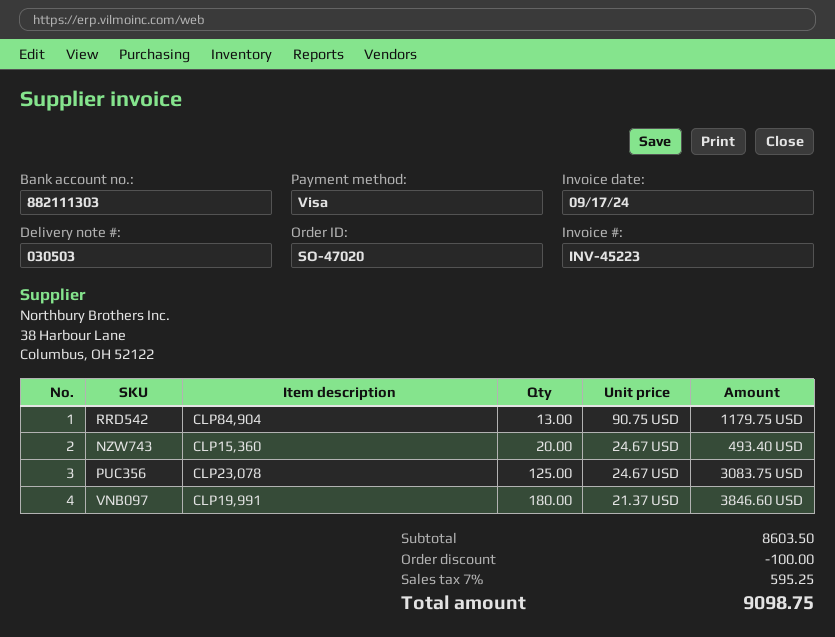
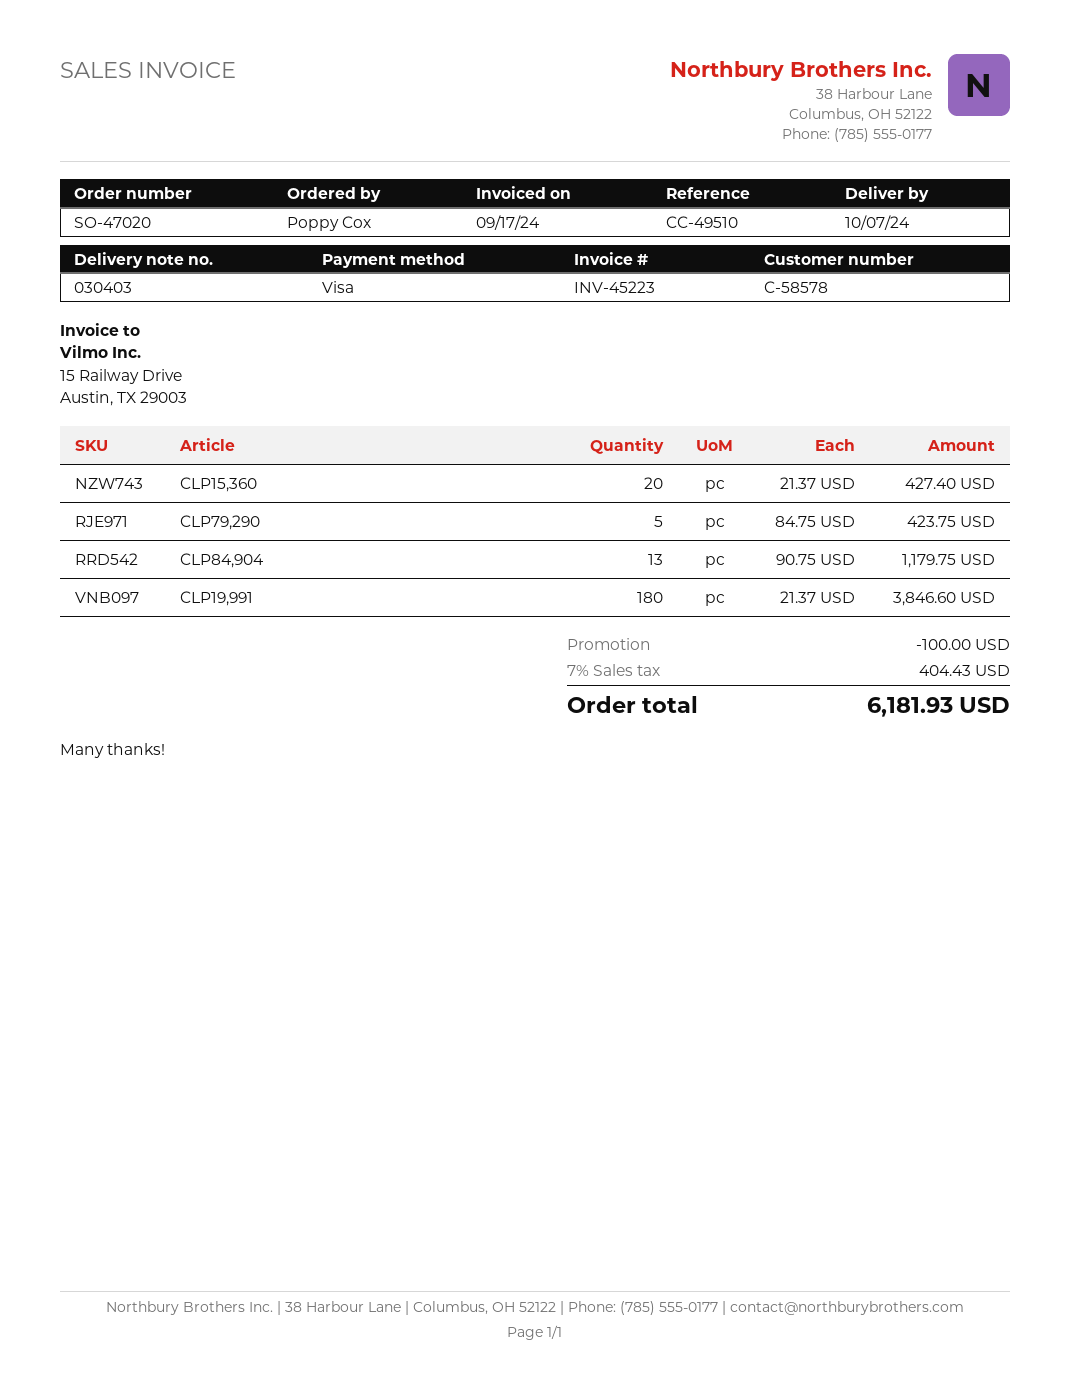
delivery note number: 030503 -> 030403
CLP15,360: 20 x 24.67 = 493.40 -> 20 x 21.37 = 427.40
CLP23,078: 125 x 24.67 = 3083.75 -> none
CLP79,290: none -> 5 x 84.75 = 423.75
tax: 7% = 595.25 -> 7% = 404.43
total: 9098.75 -> 6181.93

